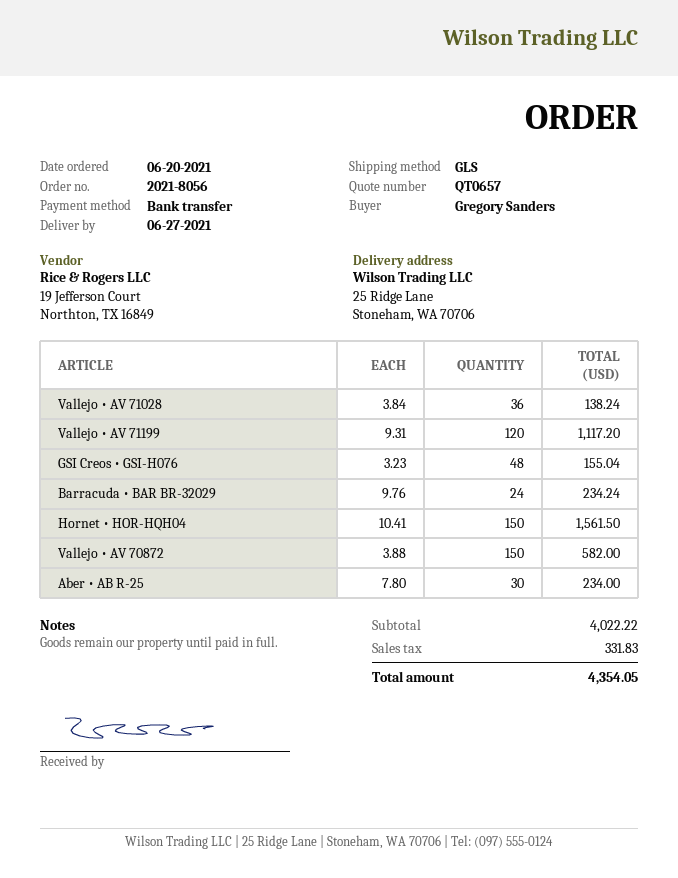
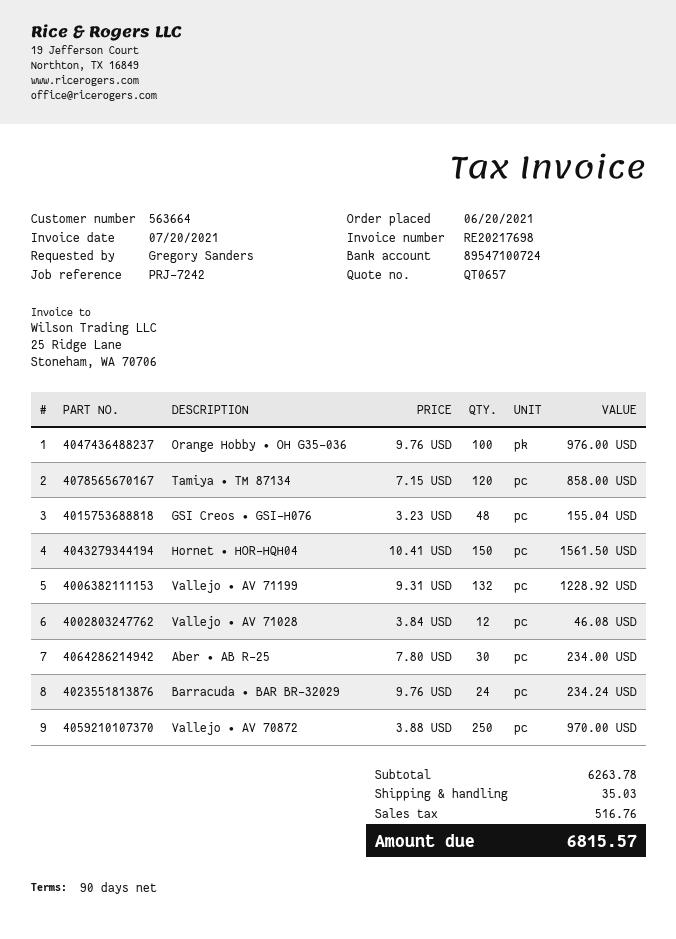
Vallejo • AV 71028: 36 x 3.84 = 138.24 -> 12 x 3.84 = 46.08
Vallejo • AV 71199: 120 x 9.31 = 1117.20 -> 132 x 9.31 = 1228.92
Vallejo • AV 70872: 150 x 3.88 = 582.00 -> 250 x 3.88 = 970.00
Orange Hobby • OH G35-036: none -> 100 x 9.76 = 976.00
Tamiya • TM 87134: none -> 120 x 7.15 = 858.00
subtotal: 4022.22 -> 6263.78
shipping: none -> 35.03
tax: 331.83 -> 516.76
total: 4354.05 -> 6815.57

